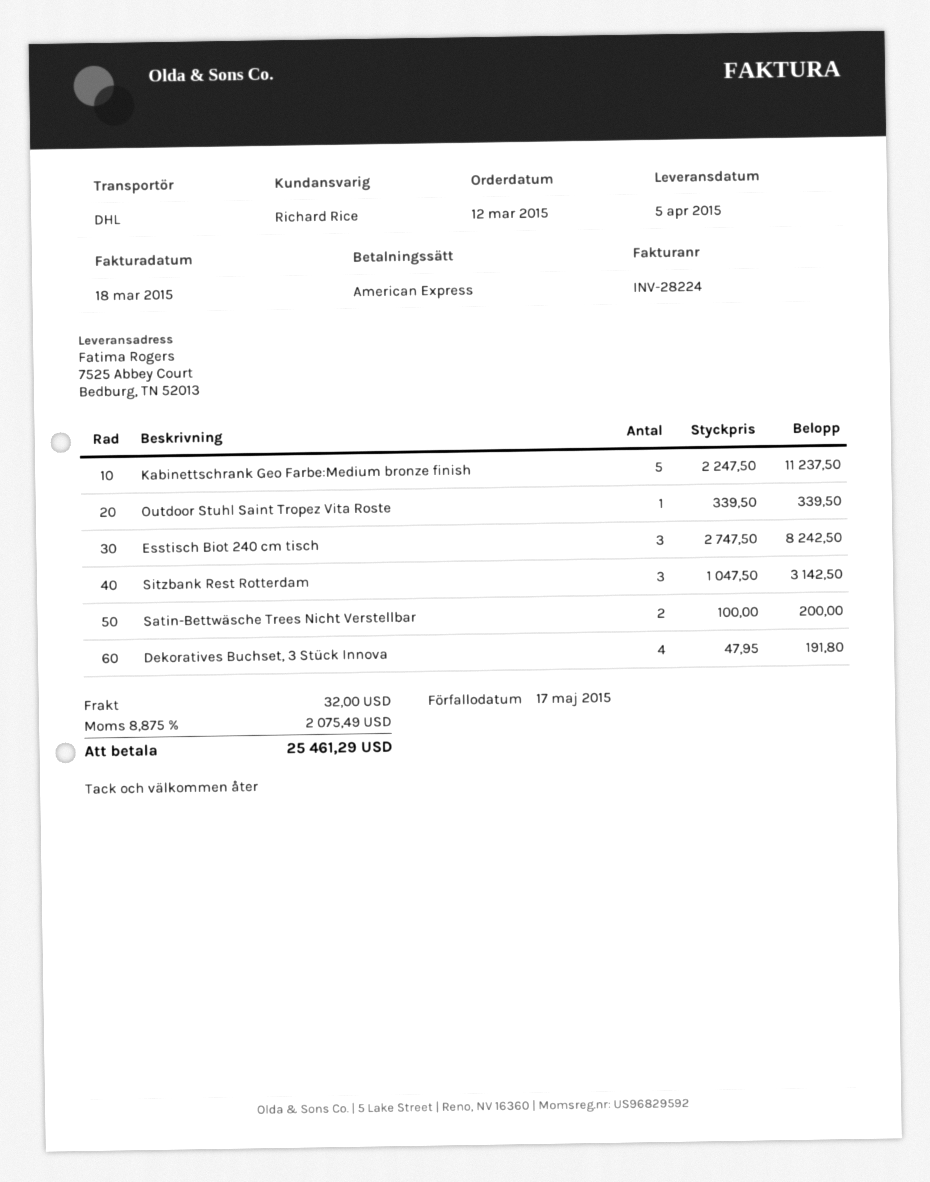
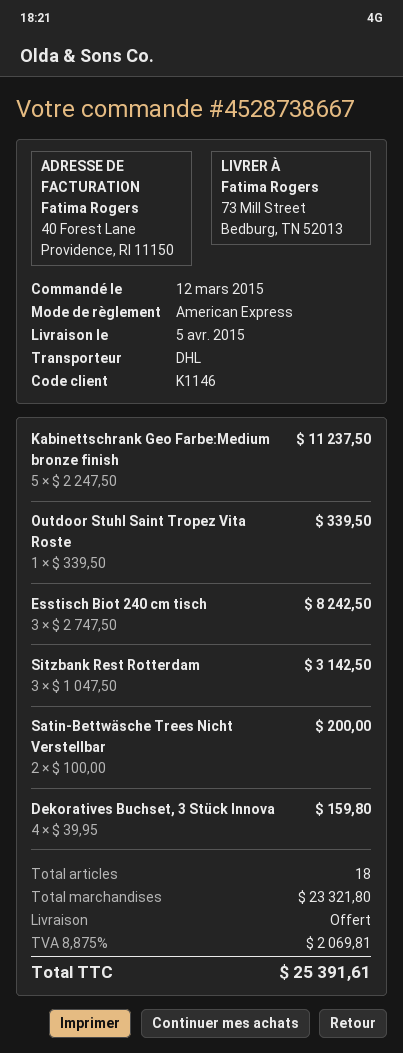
ship to: 7525 Abbey Court, Bedburg, TN 52013 -> 73 Mill Street, Bedburg, TN 52013
Dekoratives Buchset, 3 Stück Innova: 4 x 47.95 = 191.80 -> 4 x 39.95 = 159.80
shipping: 32.00 -> 0.00
tax: 8.875% = 2075.49 -> 8.875% = 2069.81
total: 25461.29 -> 25391.61

